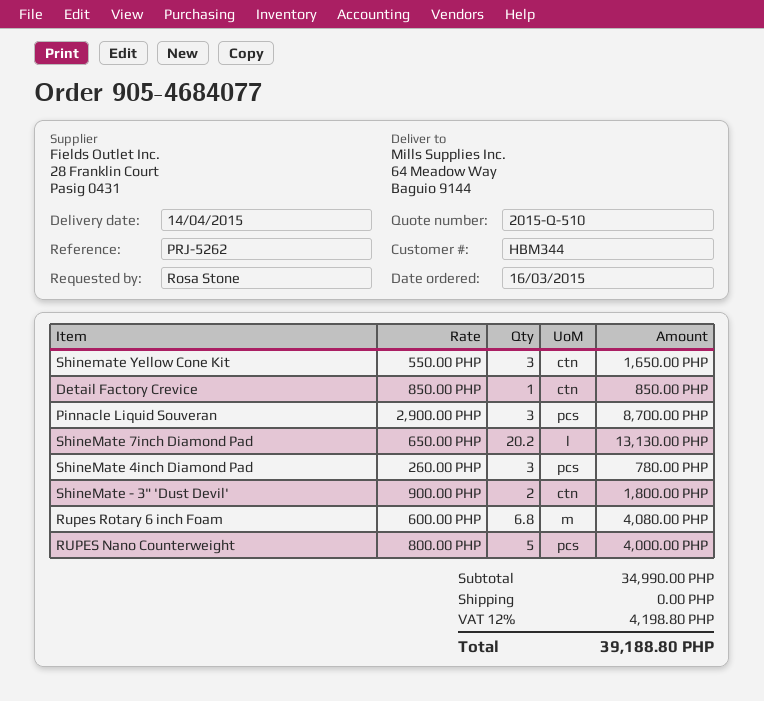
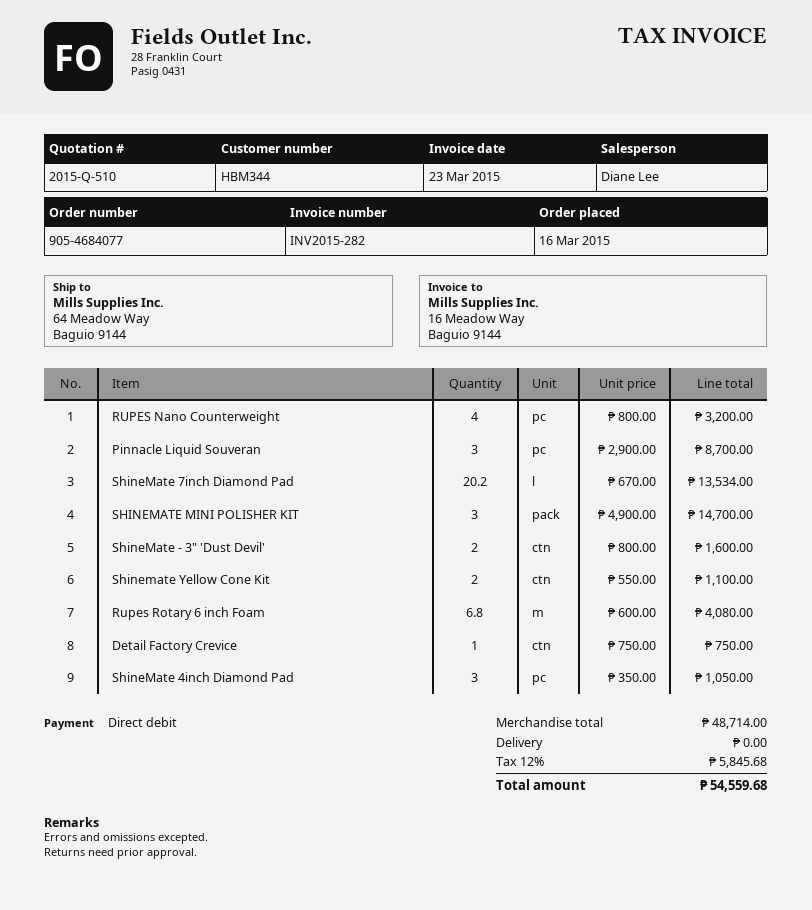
Shinemate Yellow Cone Kit: 3 x 550.00 = 1650.00 -> 2 x 550.00 = 1100.00
Detail Factory Crevice: 1 x 850.00 = 850.00 -> 1 x 750.00 = 750.00
ShineMate 7inch Diamond Pad: 20.2 x 650.00 = 13130.00 -> 20.2 x 670.00 = 13534.00
ShineMate 4inch Diamond Pad: 3 x 260.00 = 780.00 -> 3 x 350.00 = 1050.00
ShineMate - 3" 'Dust Devil': 2 x 900.00 = 1800.00 -> 2 x 800.00 = 1600.00
RUPES Nano Counterweight: 5 x 800.00 = 4000.00 -> 4 x 800.00 = 3200.00
SHINEMATE MINI POLISHER KIT: none -> 3 x 4900.00 = 14700.00
subtotal: 34990.00 -> 48714.00
tax: 12% = 4198.80 -> 12% = 5845.68
total: 39188.80 -> 54559.68

